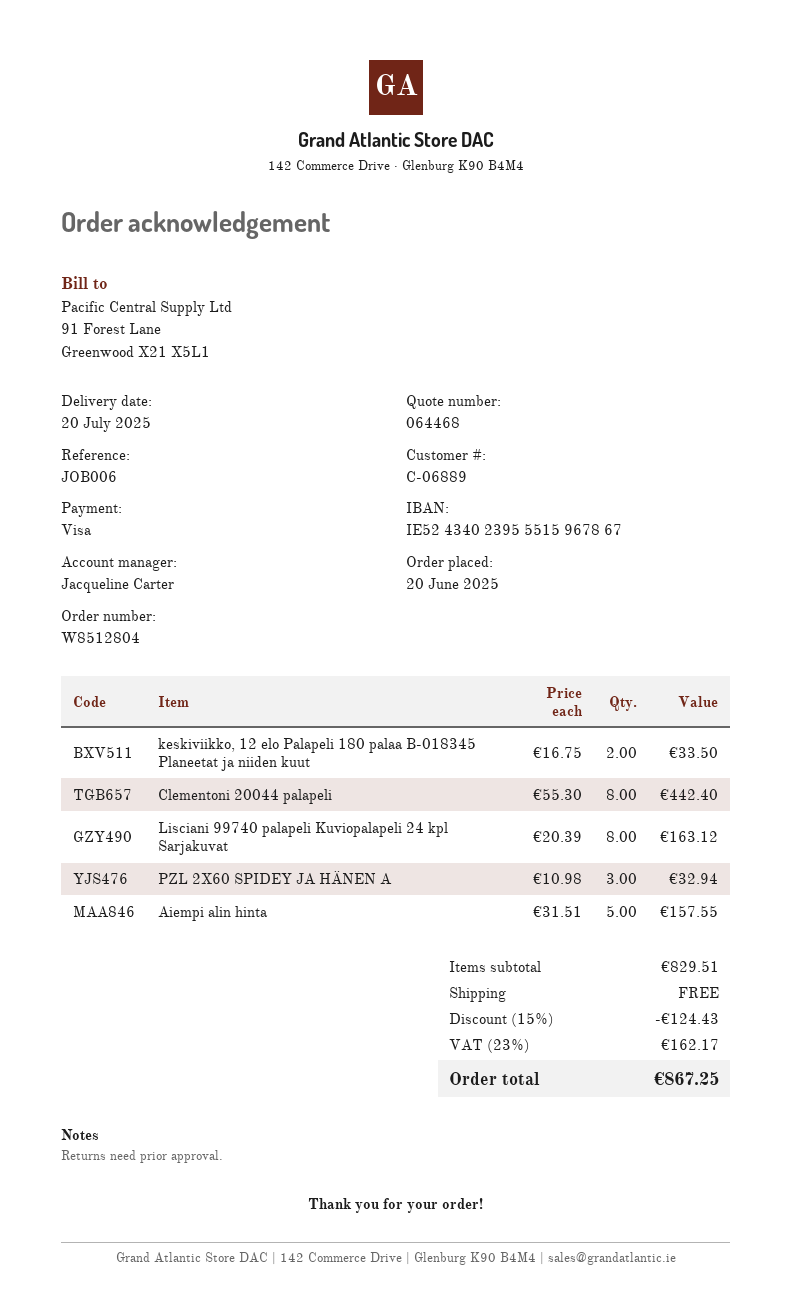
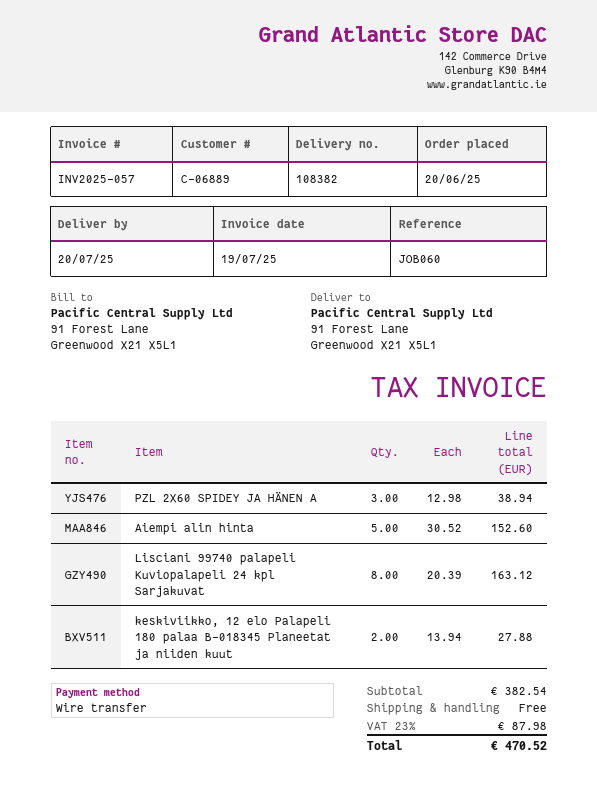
reference: JOB006 -> JOB060
payment method: Visa -> bank transfer
keskiviikko, 12 elo Palapeli 180 palaa B-018345 Planeetat ja niiden kuut: 2 x 16.75 = 33.50 -> 2 x 13.94 = 27.88
Clementoni 20044 palapeli: 8 x 55.30 = 442.40 -> none
PZL 2X60 SPIDEY JA HÄNEN A: 3 x 10.98 = 32.94 -> 3 x 12.98 = 38.94
Aiempi alin hinta: 5 x 31.51 = 157.55 -> 5 x 30.52 = 152.60
subtotal: 829.51 -> 382.54
discount: 15% = 124.43 -> none
tax: 23% = 162.17 -> 23% = 87.98
total: 867.25 -> 470.52

